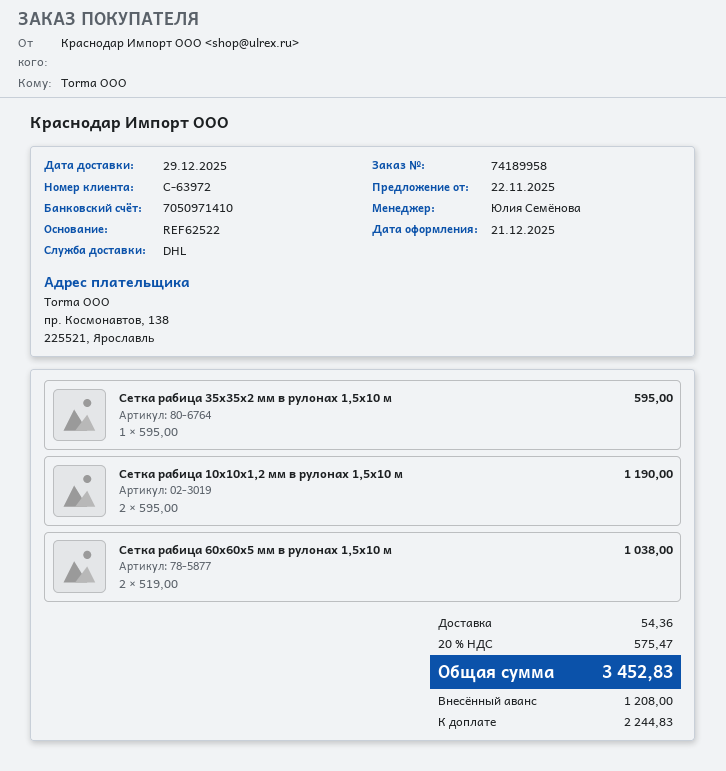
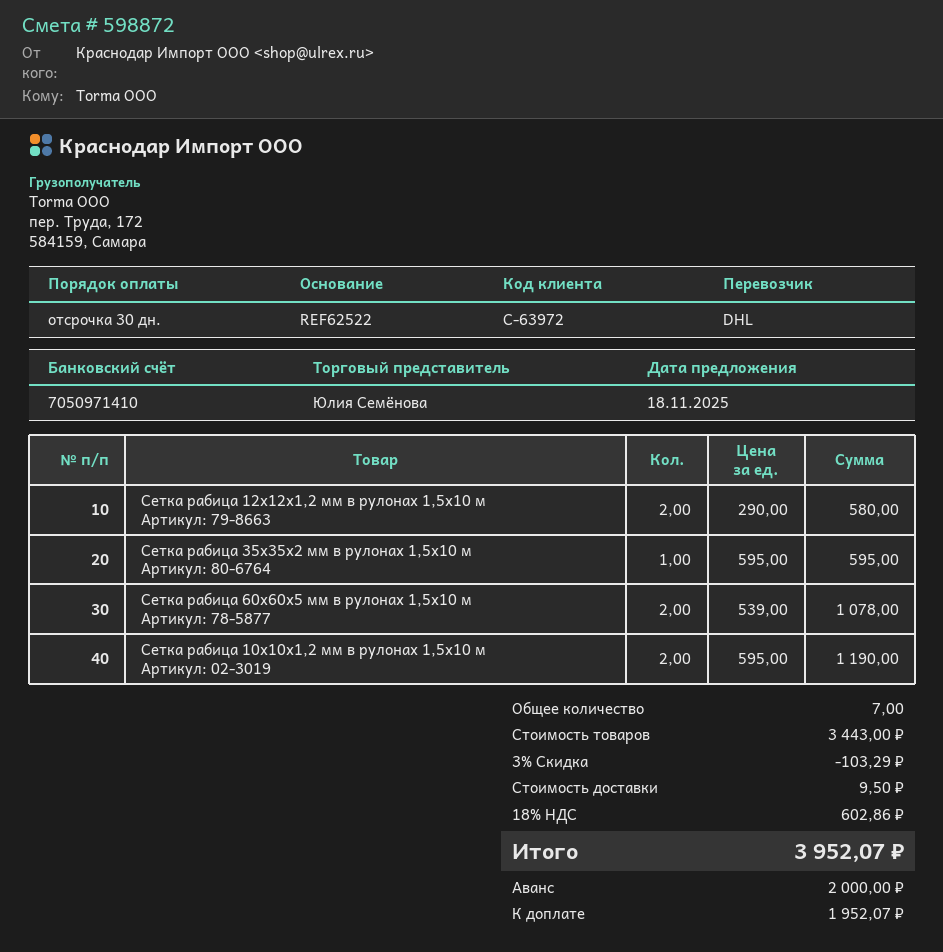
quote date: 2025-11-22 -> 2025-11-18
Сетка рабица 60х60х5 мм в рулонах 1,5х10 м: 2 x 519.00 = 1038.00 -> 2 x 539.00 = 1078.00
Сетка рабица 12х12х1,2 мм в рулонах 1,5х10 м: none -> 2 x 290.00 = 580.00
discount: none -> 3% = 103.29
shipping: 54.36 -> 9.50
tax: 20% = 575.47 -> 18% = 602.86
total: 3452.83 -> 3952.07
deposit: 1208.00 -> 2000.00
balance: 2244.83 -> 1952.07

